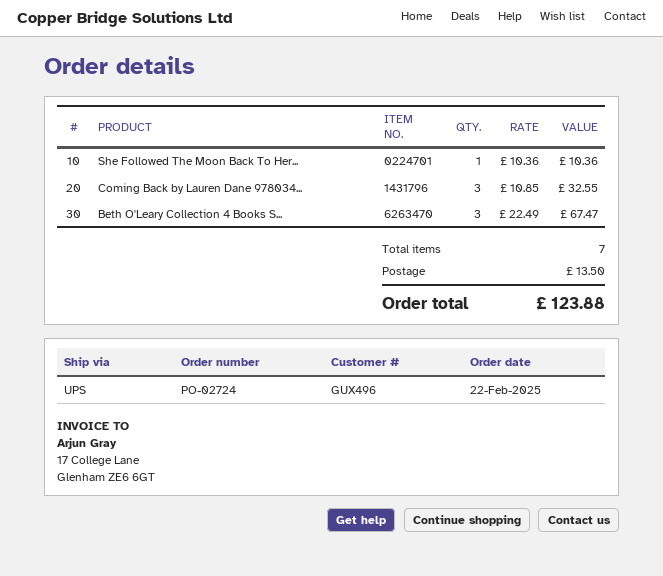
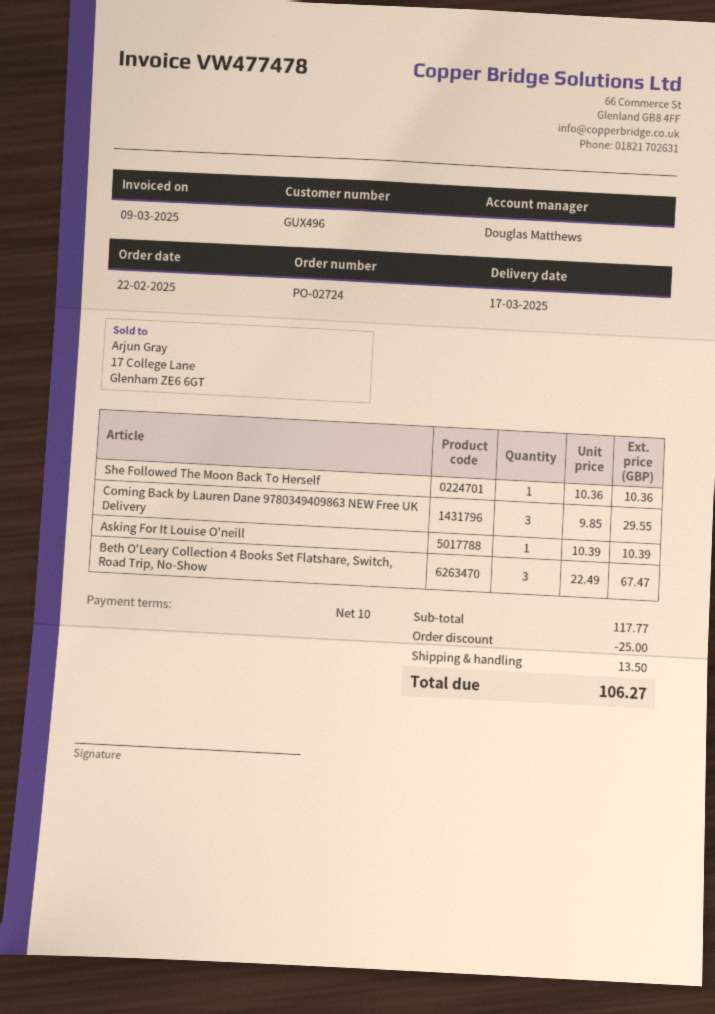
Coming Back by Lauren Dane 978034...: 3 x 10.85 = 32.55 -> 3 x 9.85 = 29.55
Asking For It Louise O'neill: none -> 1 x 10.39 = 10.39
discount: none -> 25.00
total: 123.88 -> 106.27

